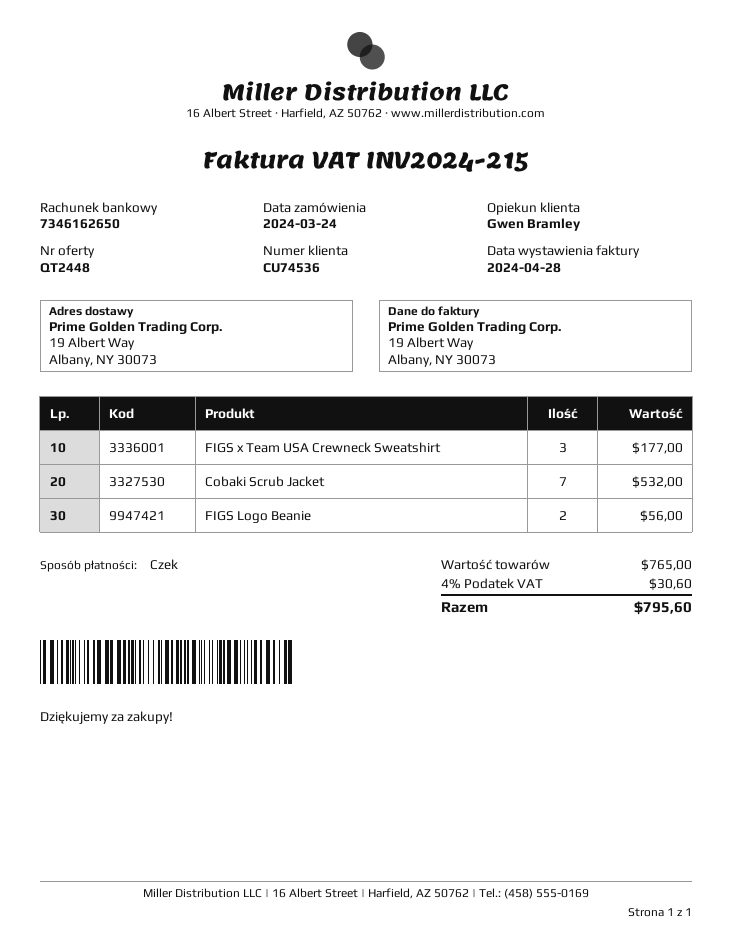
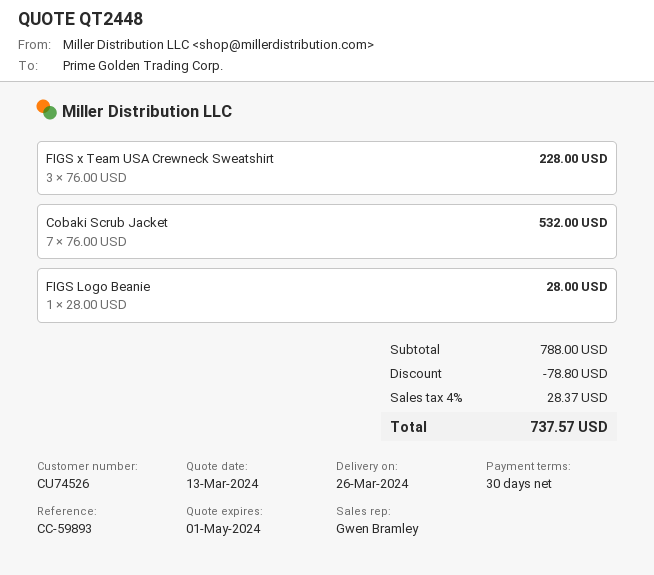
customer number: CU74536 -> CU74526
FIGS x Team USA Crewneck Sweatshirt: 3 for 177.00 -> 3 for 228.00
FIGS Logo Beanie: 2 for 56.00 -> 1 for 28.00
subtotal: 765.00 -> 788.00
discount: none -> 78.80
tax: 4% = 30.60 -> 4% = 28.37
total: 795.60 -> 737.57

